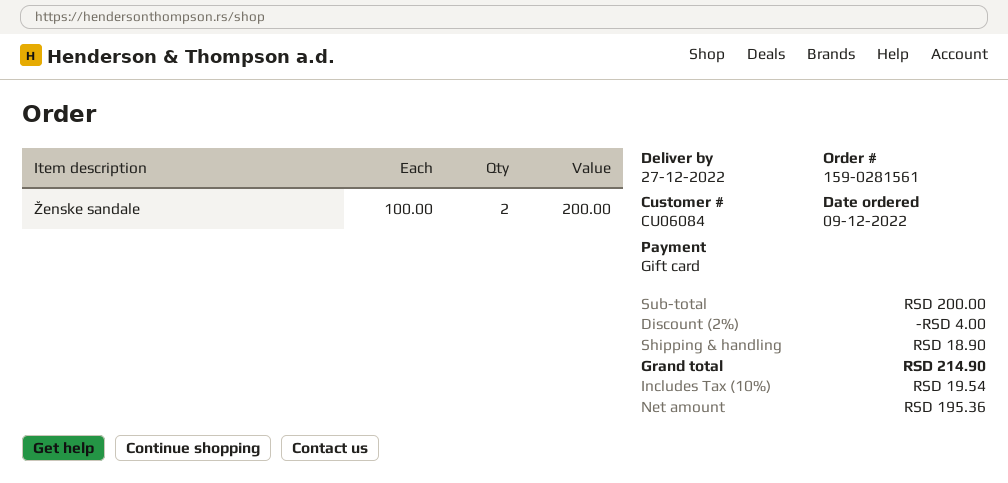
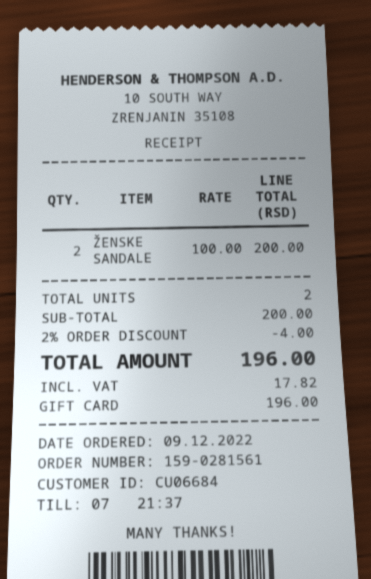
customer number: CU06084 -> CU06684
shipping: 18.90 -> none
tax: 19.54 -> 17.82
total: 214.90 -> 196.00

